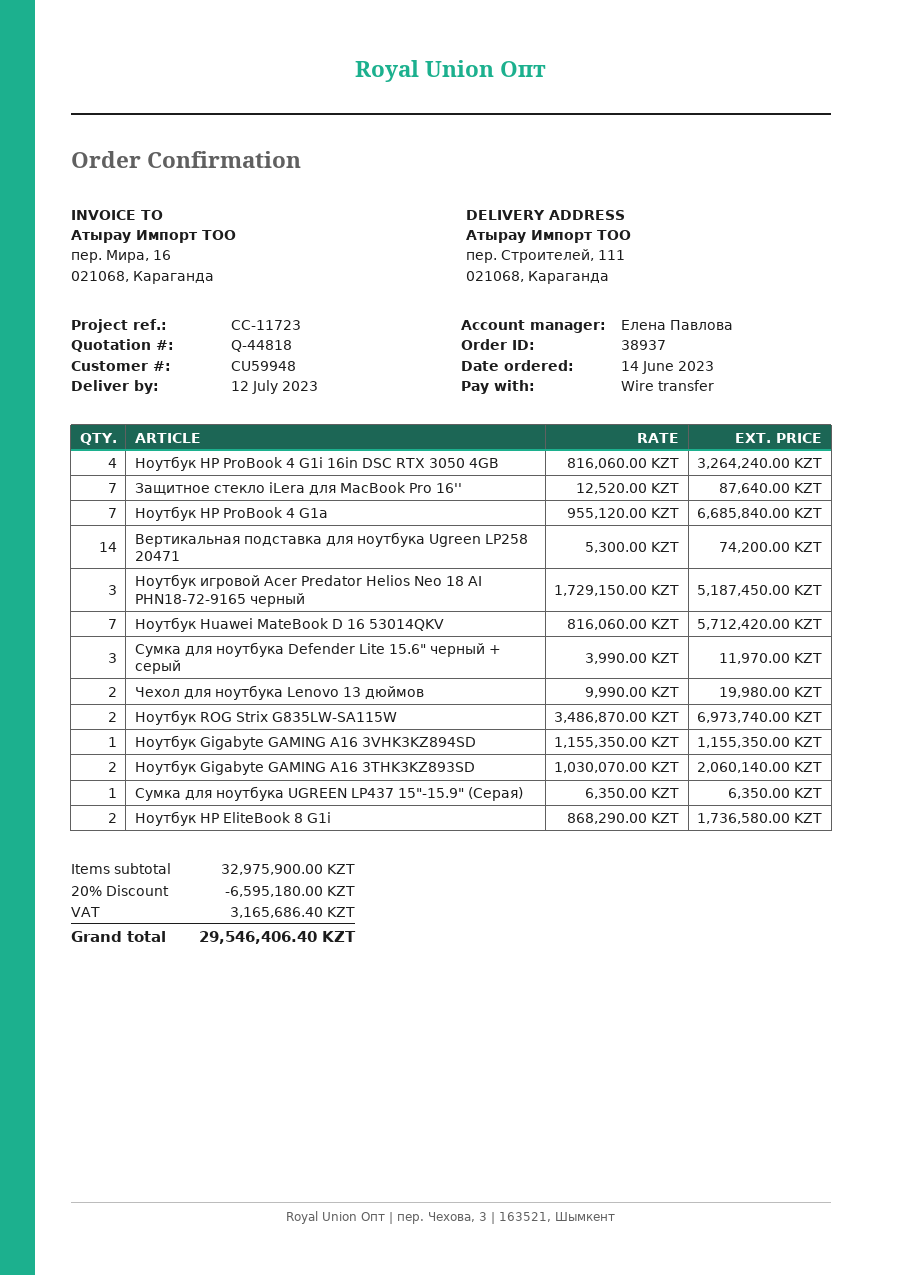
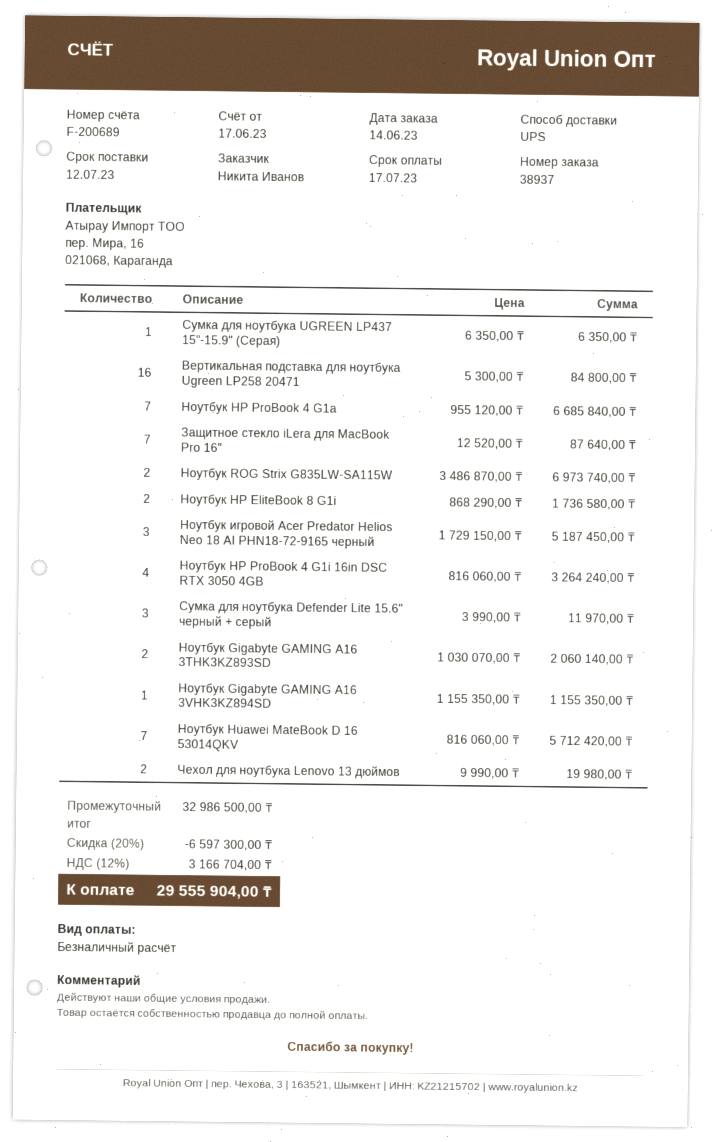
Вертикальная подставка для ноутбука Ugreen LP258 20471: 14 x 5300.00 = 74200.00 -> 16 x 5300.00 = 84800.00
subtotal: 32975900.00 -> 32986500.00
discount: 20% = 6595180.00 -> 20% = 6597300.00
tax: 3165686.40 -> 3166704.00
total: 29546406.40 -> 29555904.00

